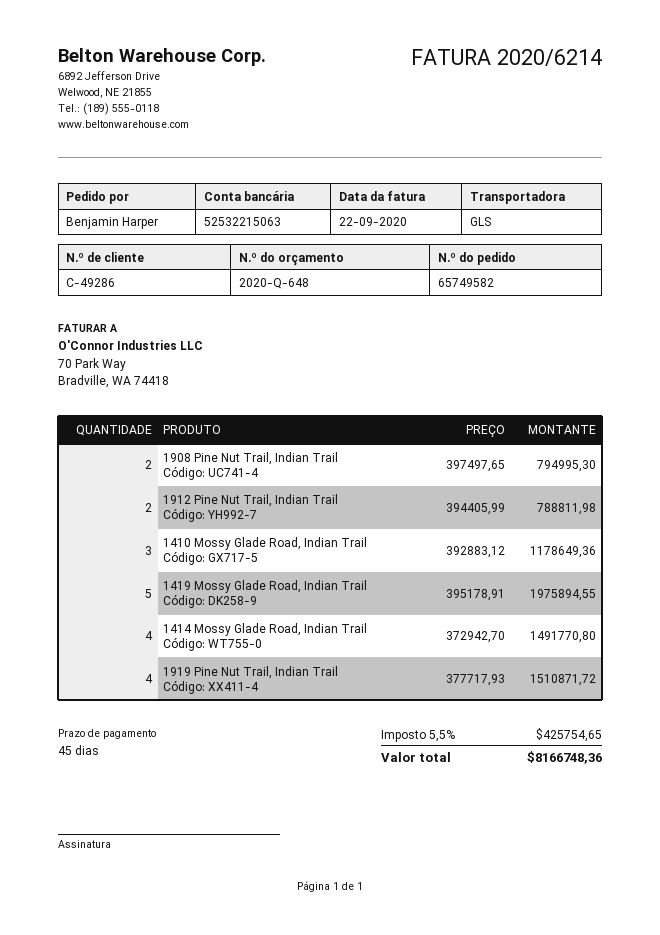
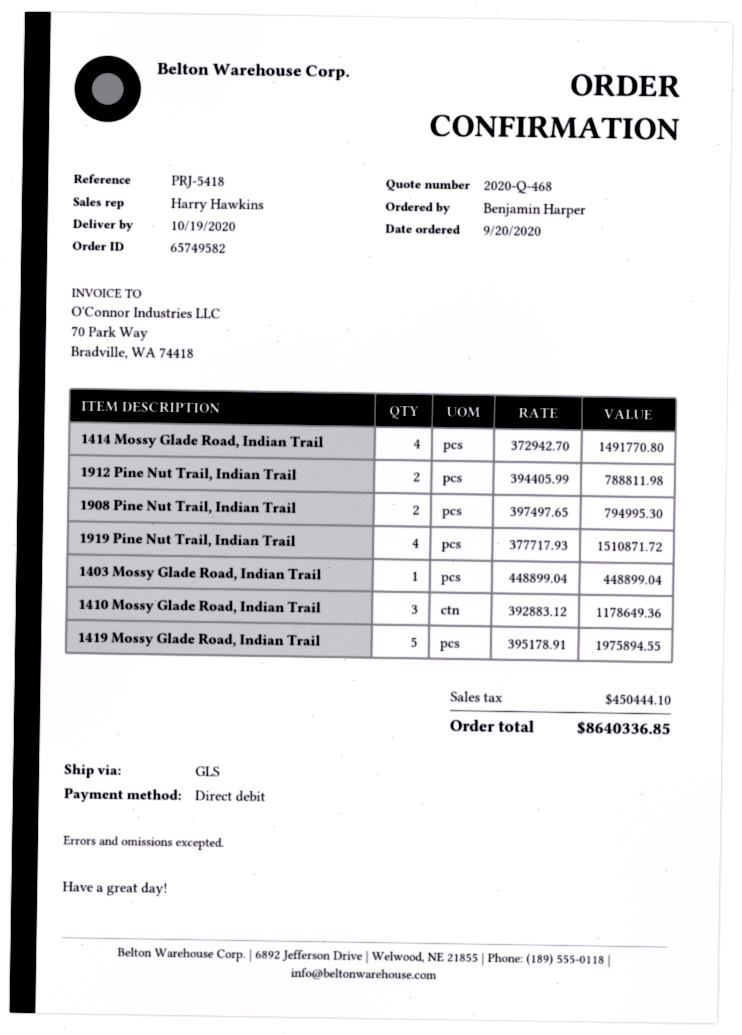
quote number: 2020-Q-648 -> 2020-Q-468
1403 Mossy Glade Road, Indian Trail: none -> 1 x 448899.04 = 448899.04
tax: 425754.65 -> 450444.10
total: 8166748.36 -> 8640336.85

